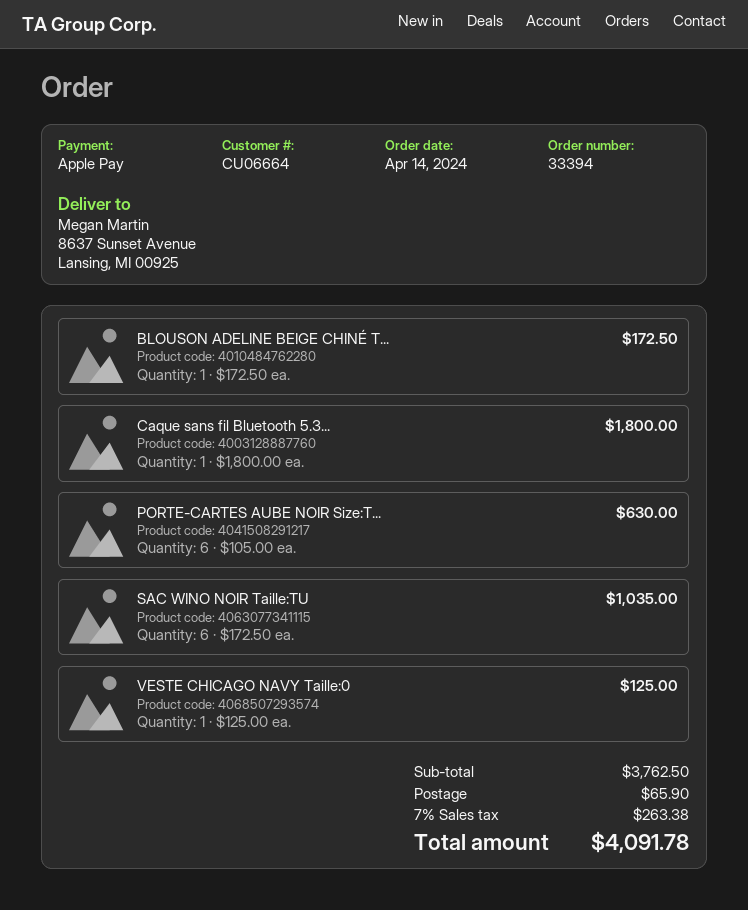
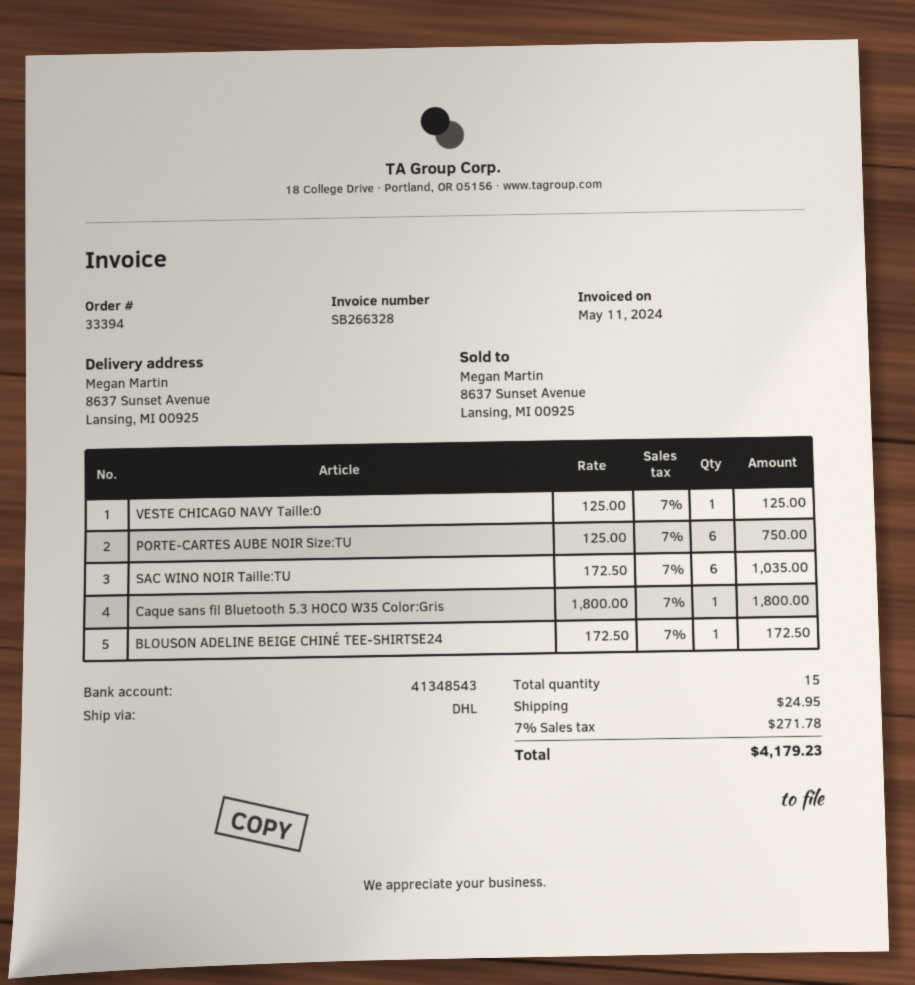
PORTE-CARTES AUBE NOIR Size:T...: 6 x 105.00 = 630.00 -> 6 x 125.00 = 750.00
shipping: 65.90 -> 24.95
tax: 7% = 263.38 -> 7% = 271.78
total: 4091.78 -> 4179.23

